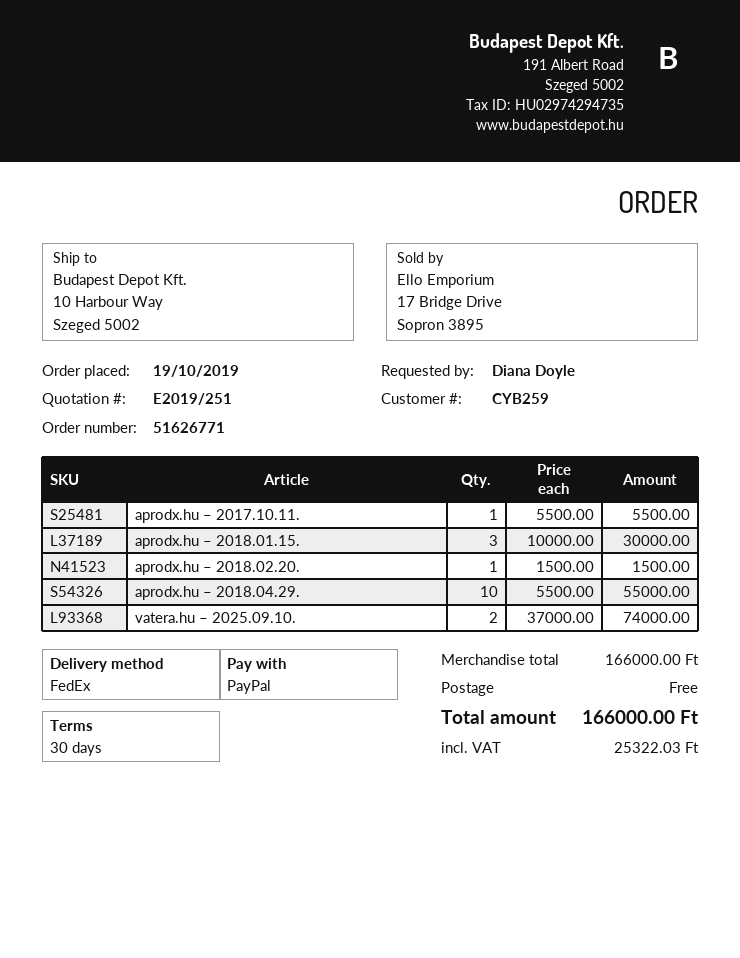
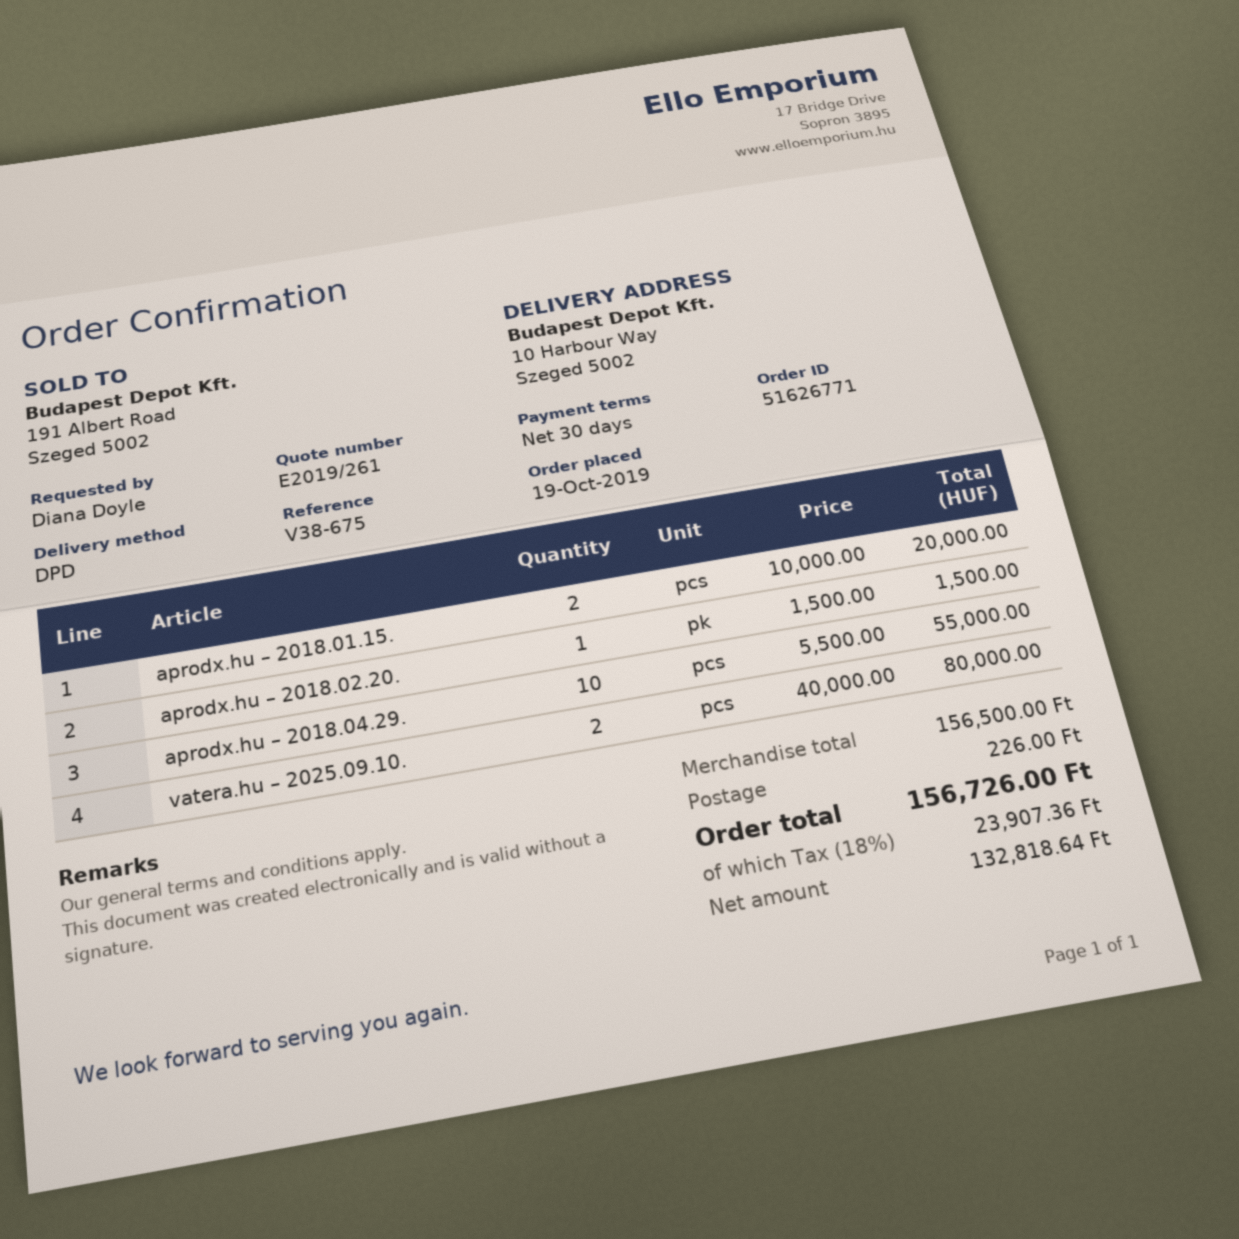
quote number: E2019/251 -> E2019/261
shipping method: FedEx -> DPD
aprodx.hu – 2017.10.11.: 1 x 5500.00 = 5500.00 -> none
aprodx.hu – 2018.01.15.: 3 x 10000.00 = 30000.00 -> 2 x 10000.00 = 20000.00
vatera.hu – 2025.09.10.: 2 x 37000.00 = 74000.00 -> 2 x 40000.00 = 80000.00
subtotal: 166000.00 -> 156500.00
shipping: 0.00 -> 226.00
tax: 25322.03 -> 23907.36
total: 166000.00 -> 156726.00

